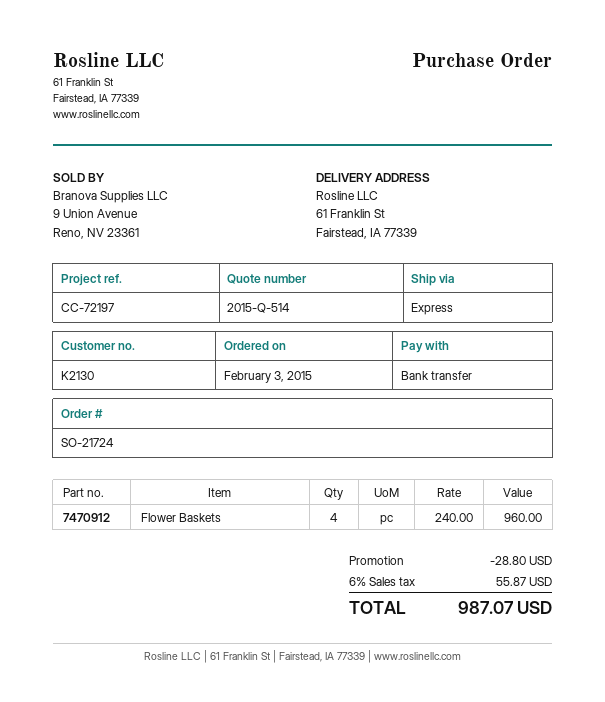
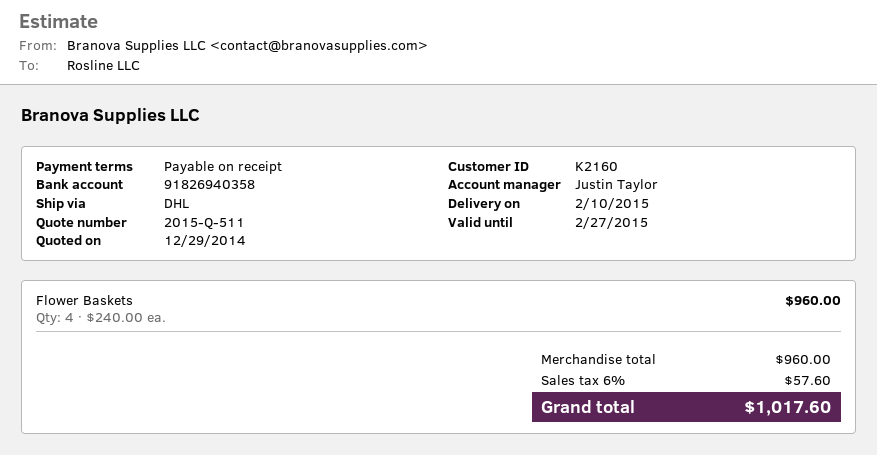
quote number: 2015-Q-514 -> 2015-Q-511
customer number: K2130 -> K2160
shipping method: express -> DHL
discount: 28.80 -> none
tax: 6% = 55.87 -> 6% = 57.60
total: 987.07 -> 1017.60

